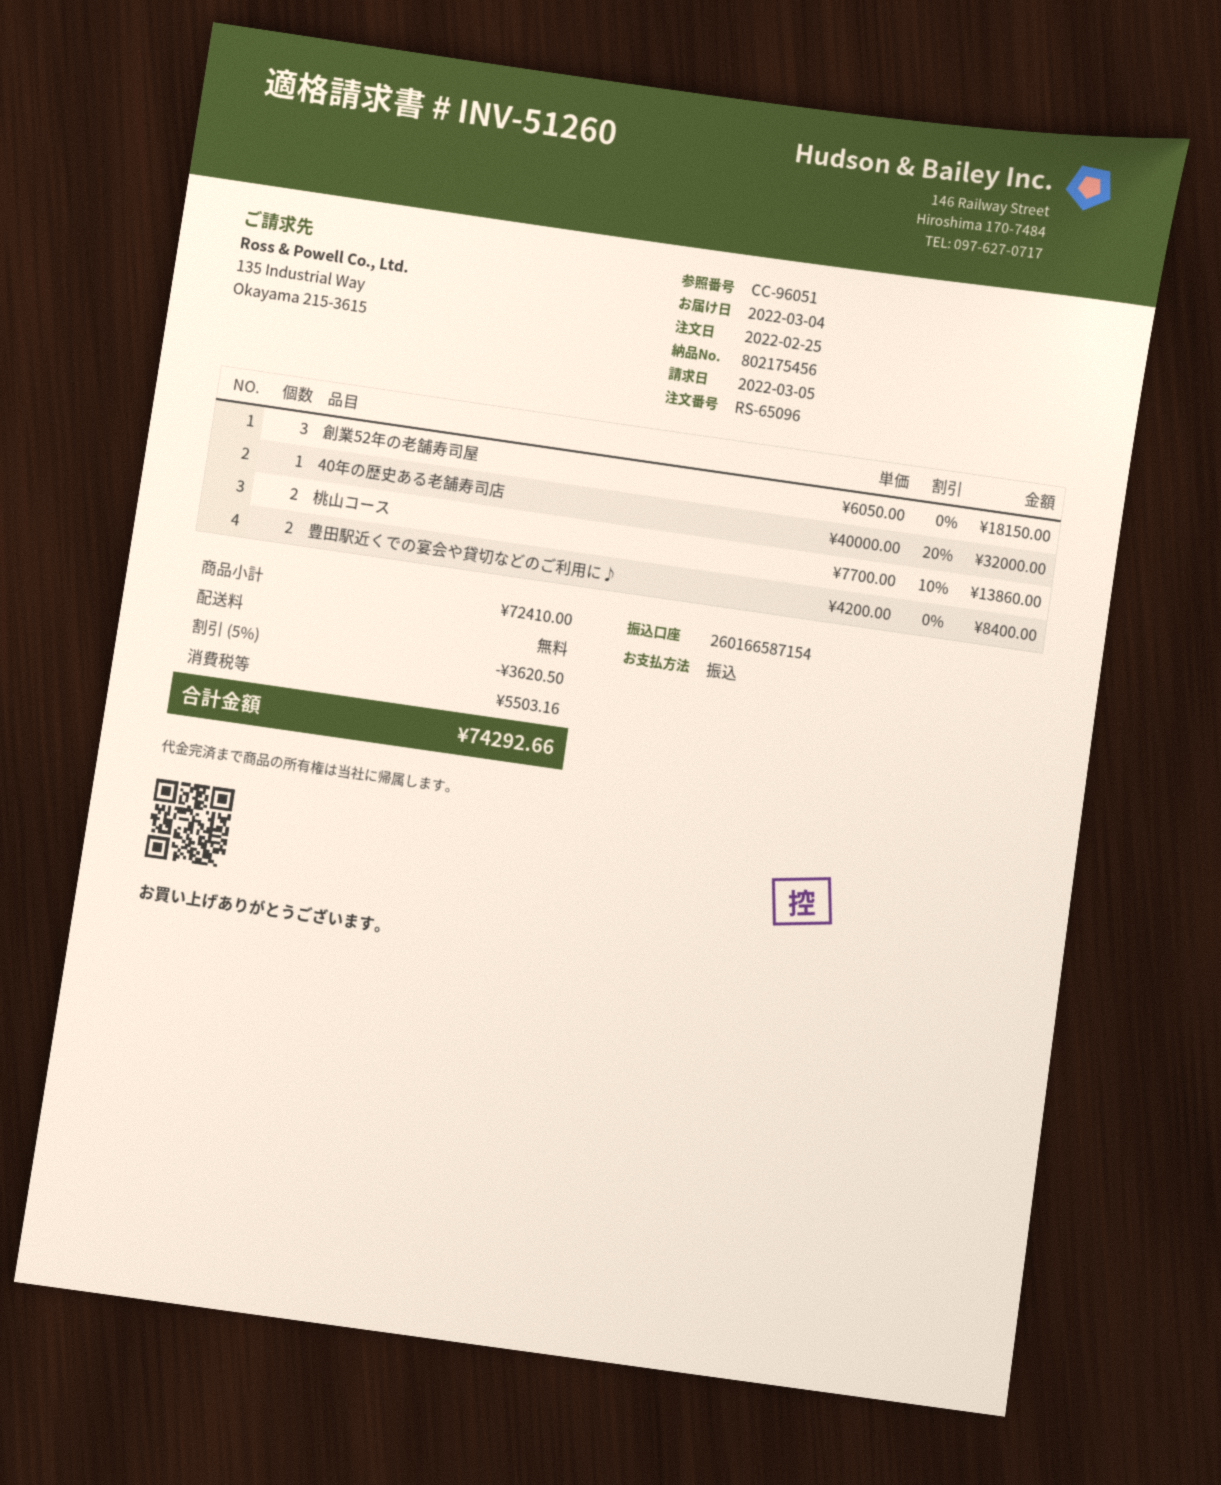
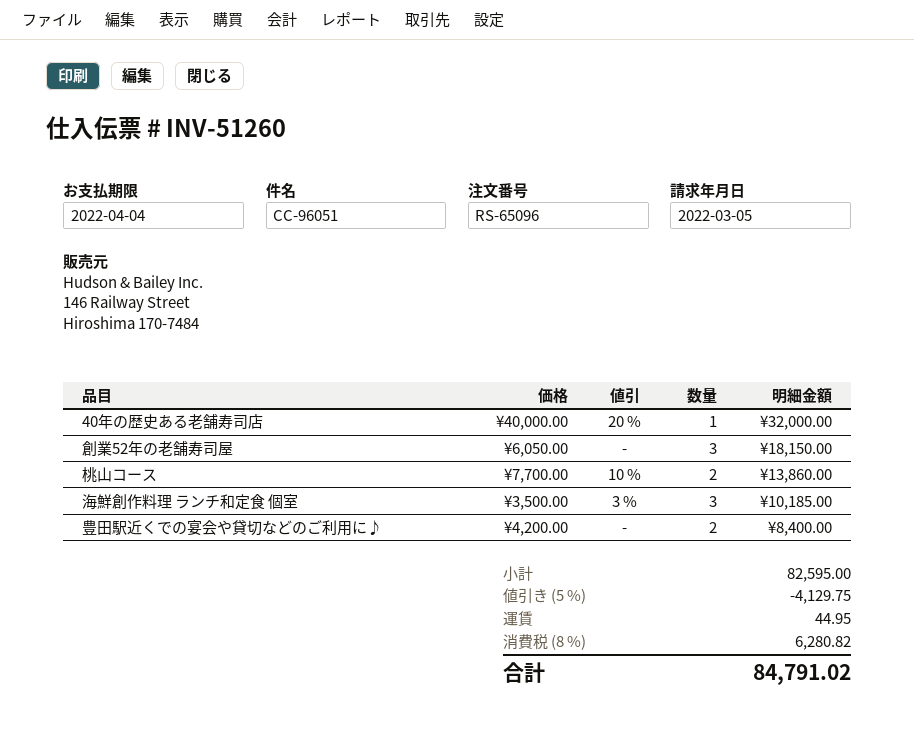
海鮮創作料理 ランチ和定食 個室: none -> 3 x 3500.00 - 3% = 10185.00
subtotal: 72410.00 -> 82595.00
discount: 5% = 3620.50 -> 5% = 4129.75
shipping: 0.00 -> 44.95
tax: 5503.16 -> 6280.82
total: 74292.66 -> 84791.02

